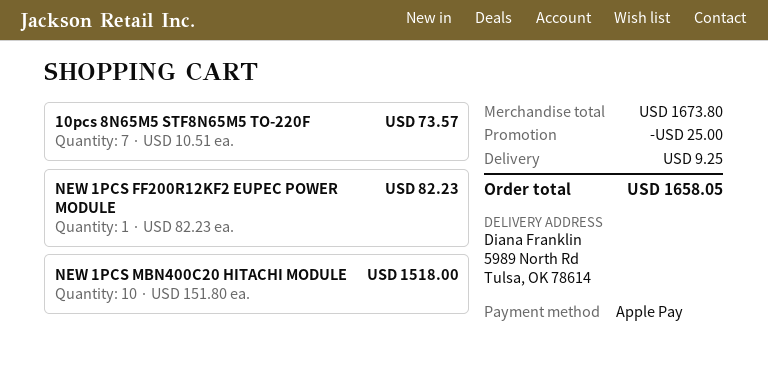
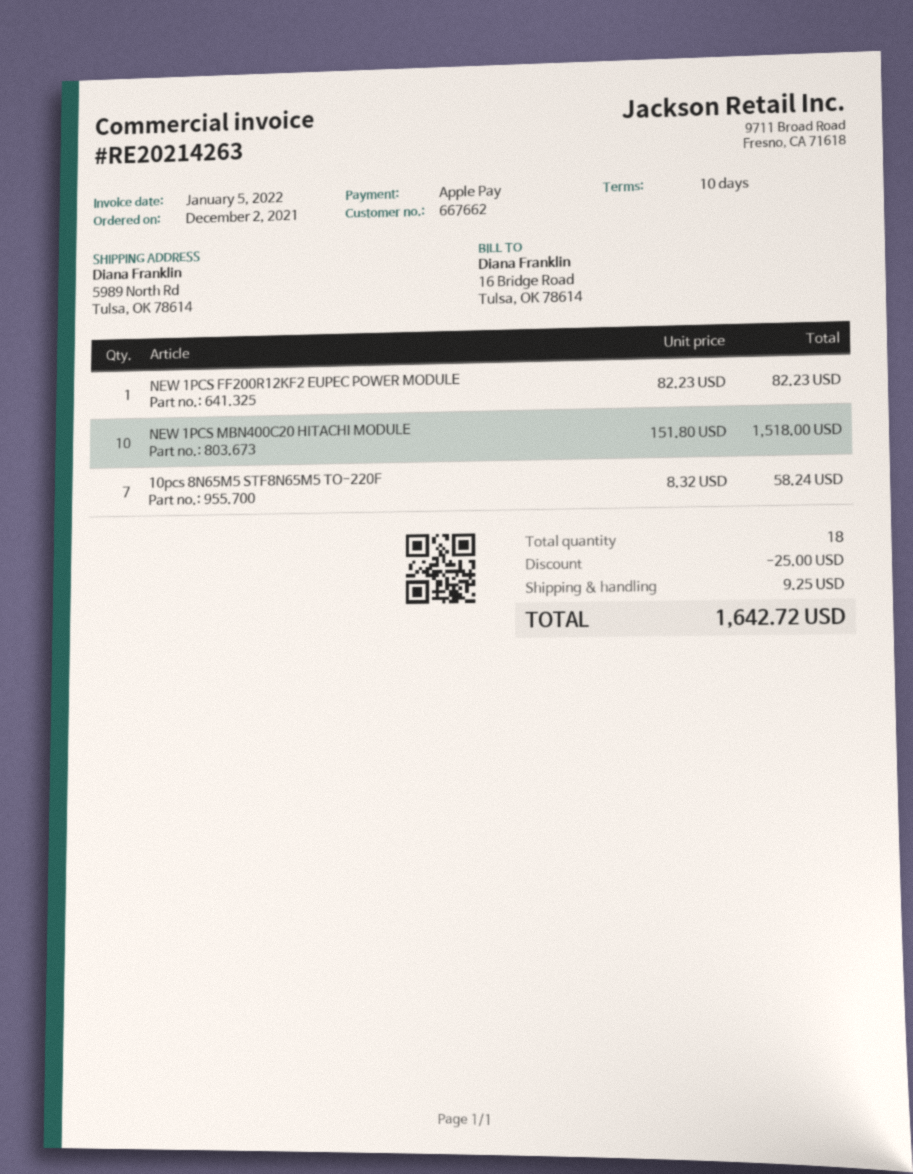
10pcs 8N65M5 STF8N65M5 TO-220F: 7 x 10.51 = 73.57 -> 7 x 8.32 = 58.24
total: 1658.05 -> 1642.72

